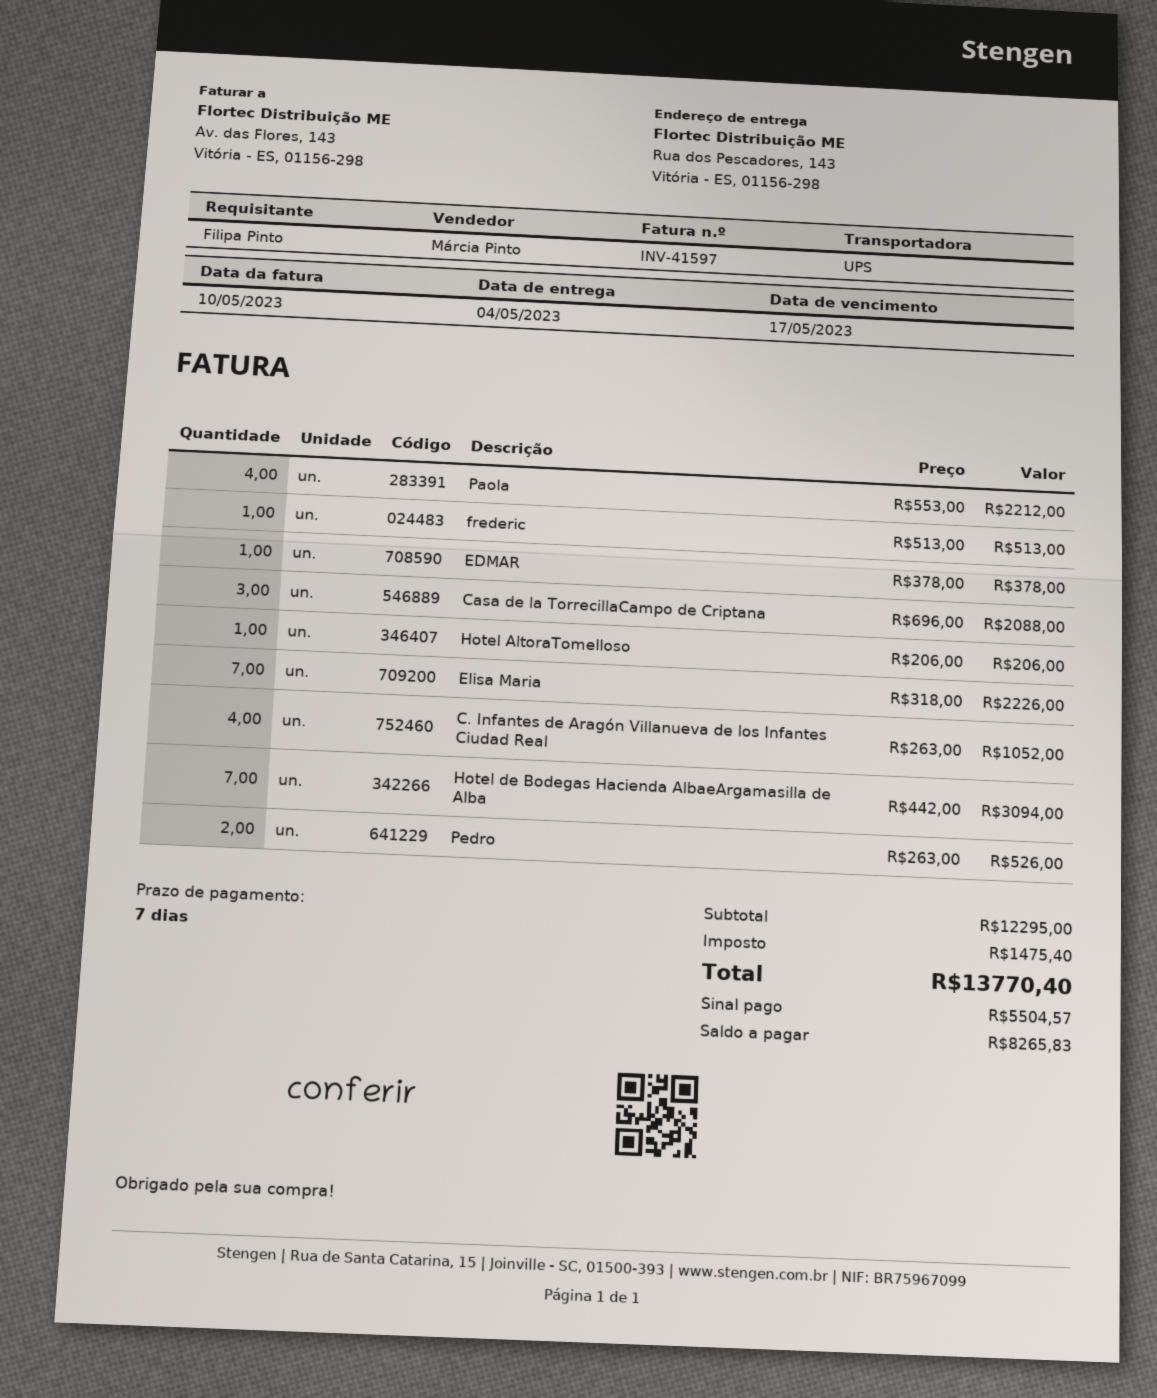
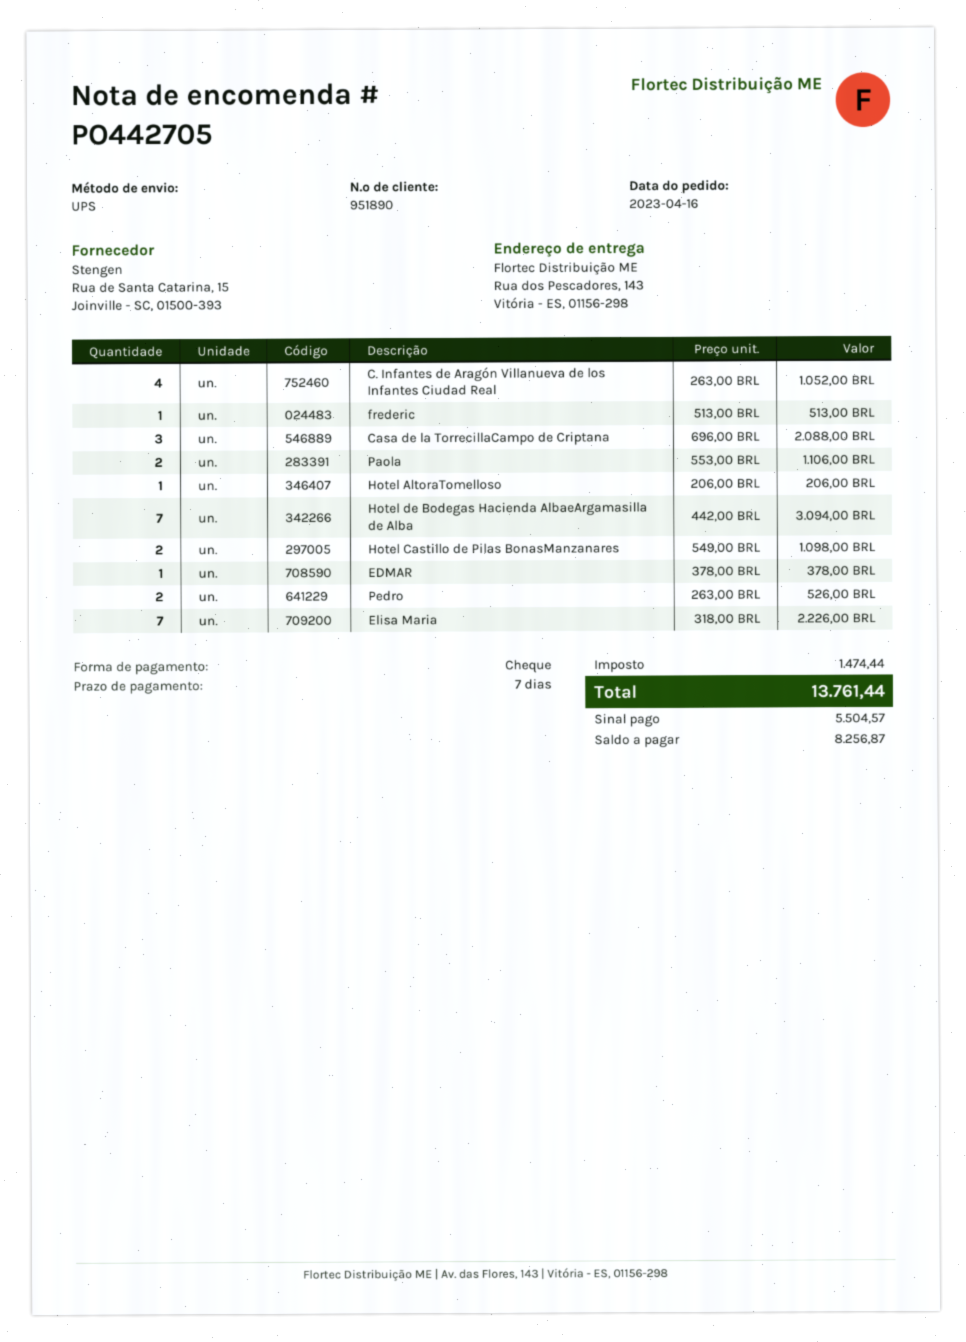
Paola: 4 x 553.00 = 2212.00 -> 2 x 553.00 = 1106.00
Hotel Castillo de Pilas BonasManzanares: none -> 2 x 549.00 = 1098.00
tax: 1475.40 -> 1474.44
total: 13770.40 -> 13761.44
balance: 8265.83 -> 8256.87

